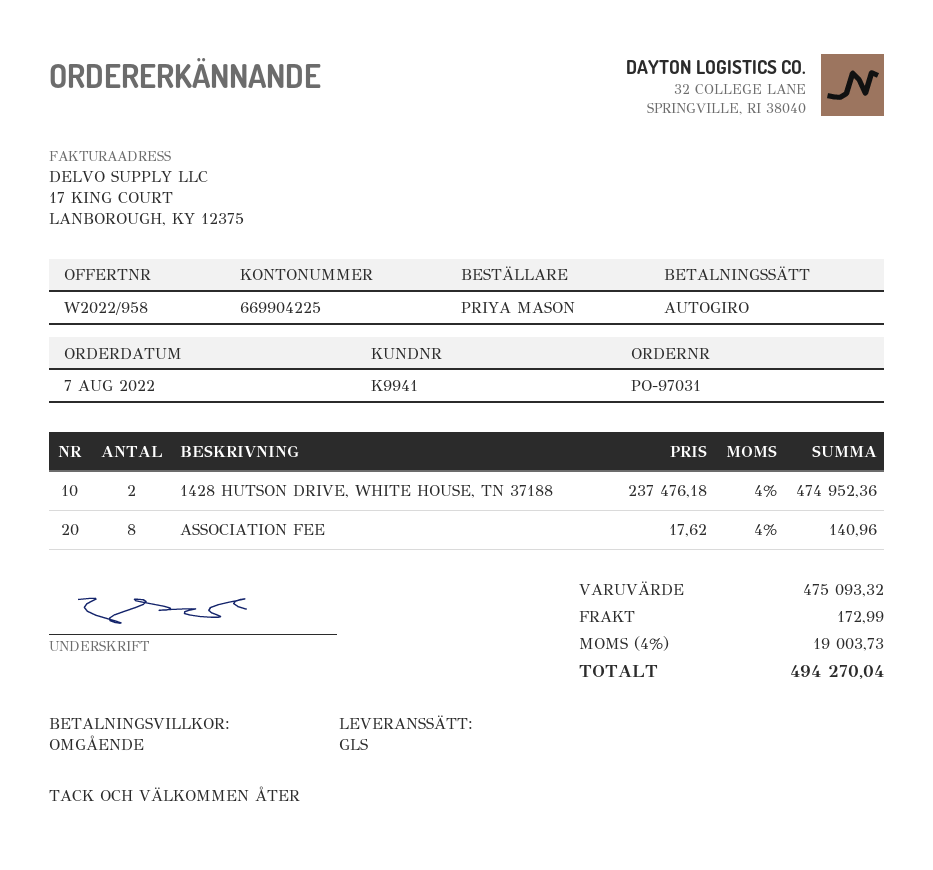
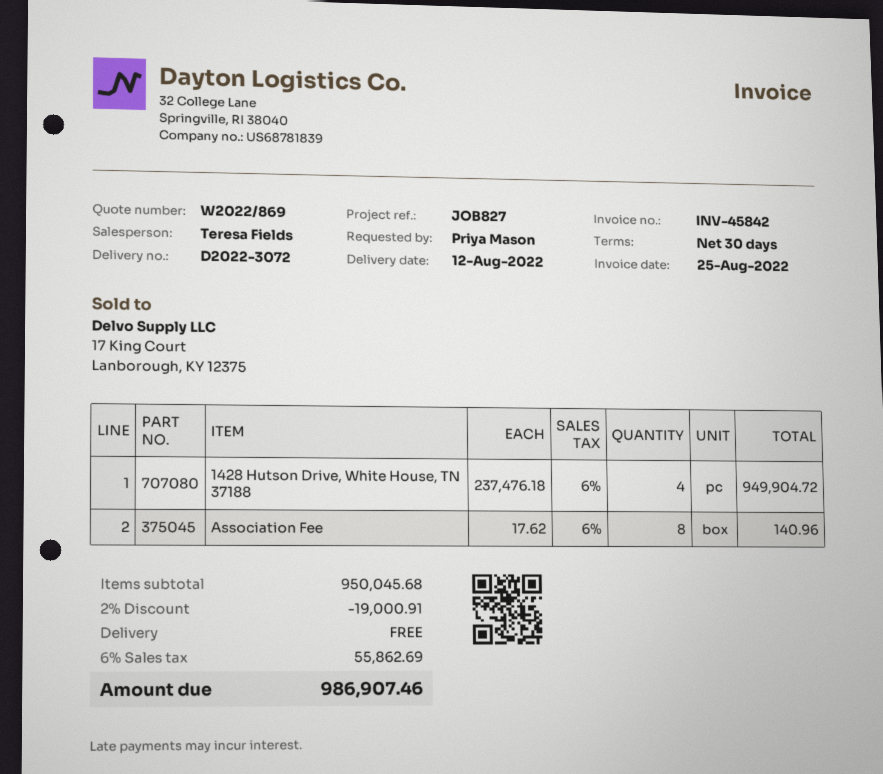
quote number: W2022/958 -> W2022/869
payment terms: on receipt -> 30 days
1428 HUTSON DRIVE, WHITE HOUSE, TN 37188: 2 x 237476.18 = 474952.36 -> 4 x 237476.18 = 949904.72
subtotal: 475093.32 -> 950045.68
discount: none -> 2% = 19000.91
shipping: 172.99 -> 0.00
tax: 4% = 19003.73 -> 6% = 55862.69
total: 494270.04 -> 986907.46

